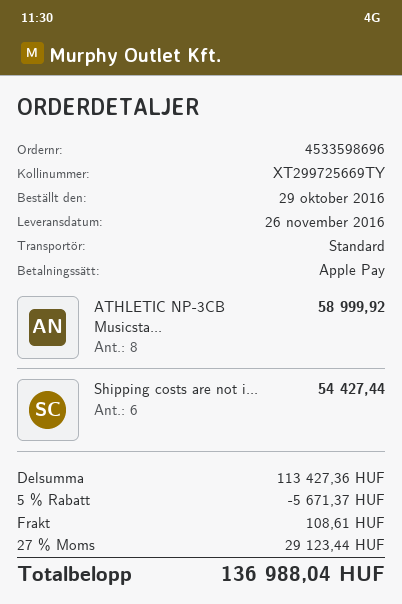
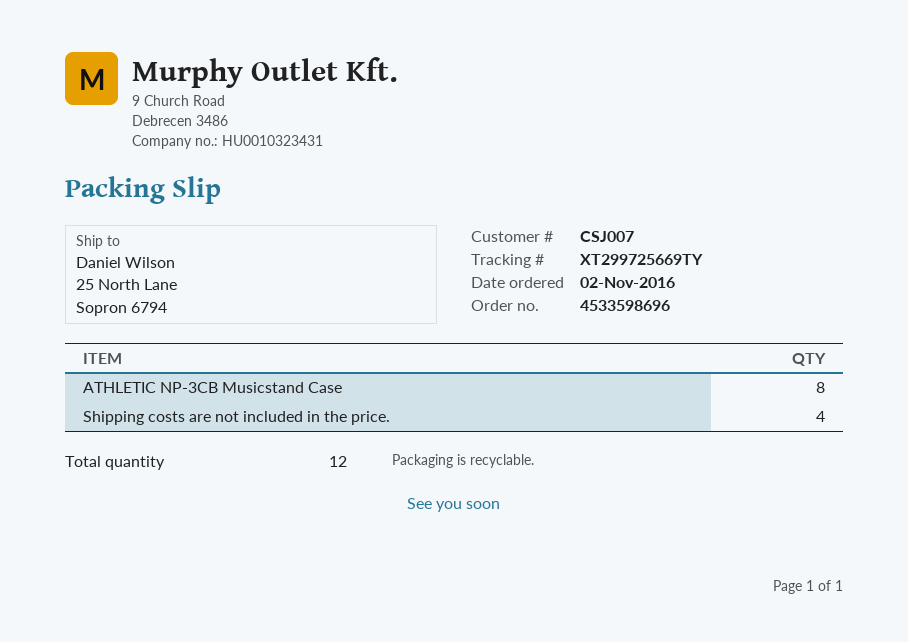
order date: 2016-10-29 -> 2016-11-02
Shipping costs are not i...: 6 -> 4

